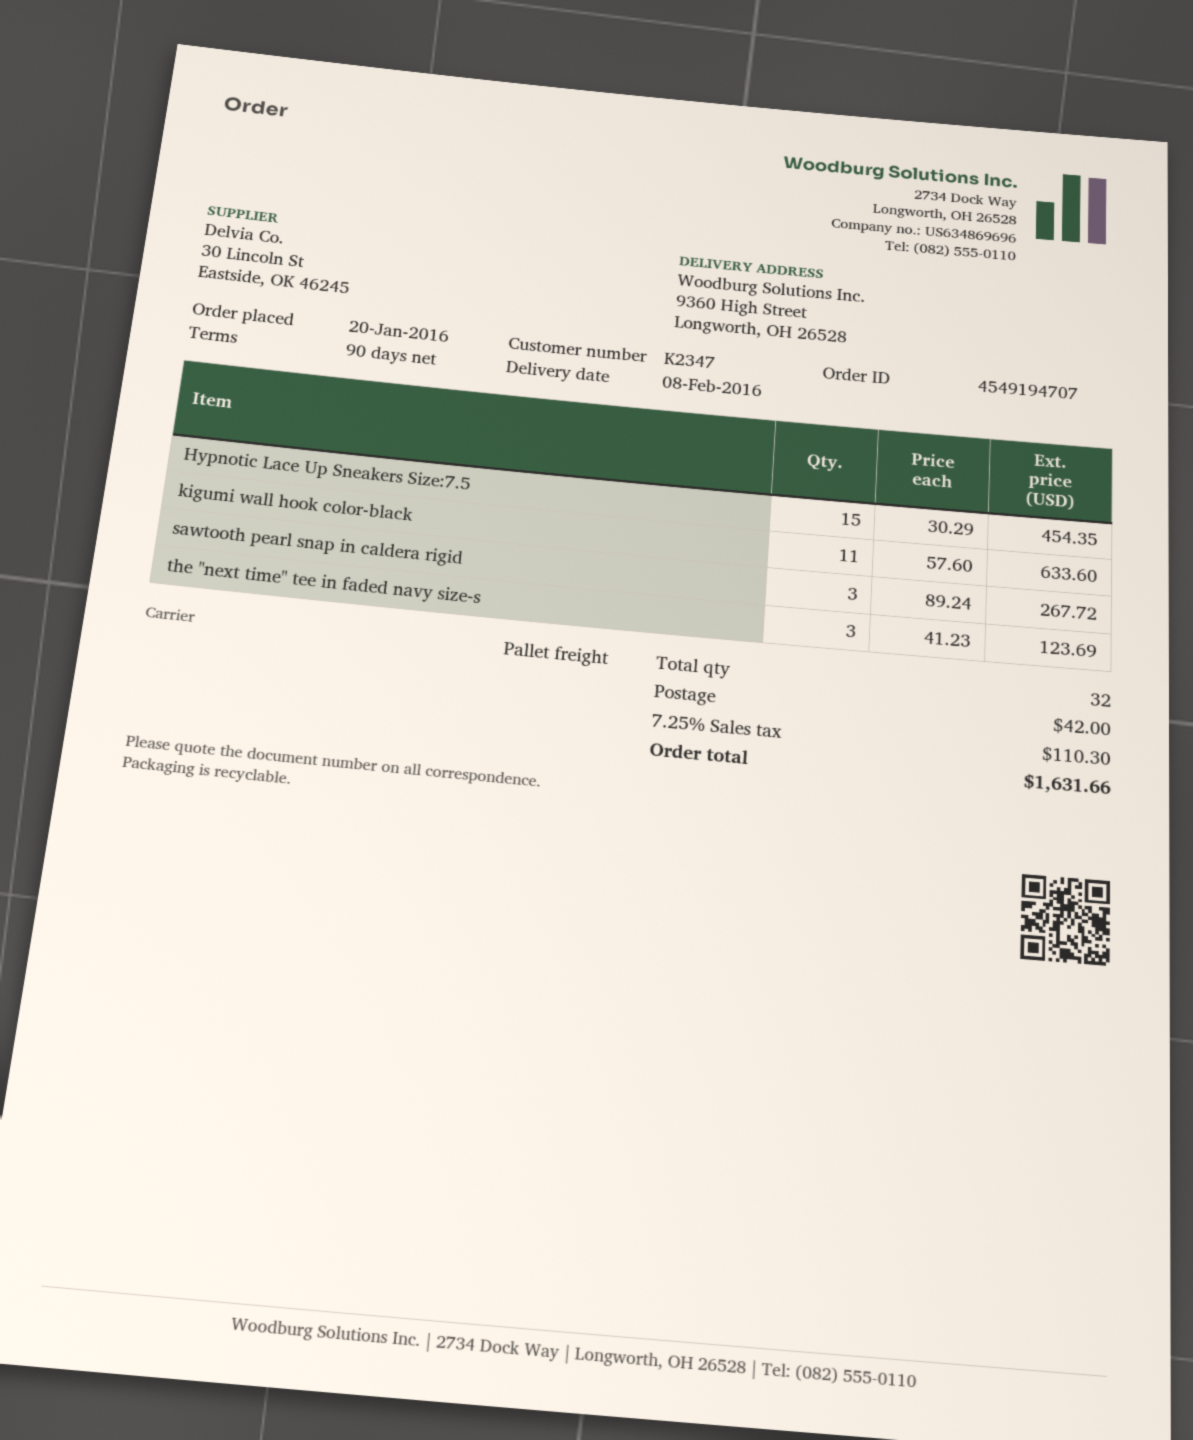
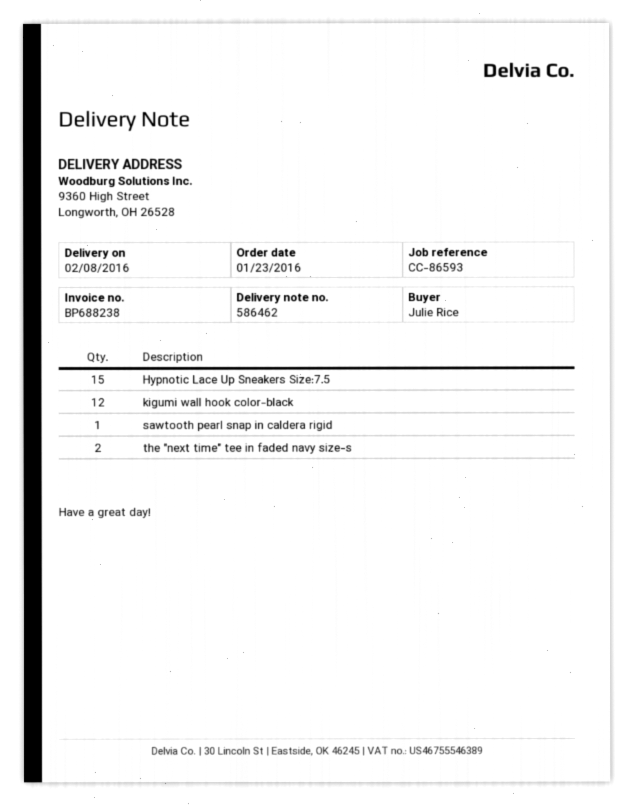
order date: 2016-01-20 -> 2016-01-23
kigumi wall hook color-black: 11 -> 12
sawtooth pearl snap in caldera rigid: 3 -> 1
the "next time" tee in faded navy size-s: 3 -> 2

